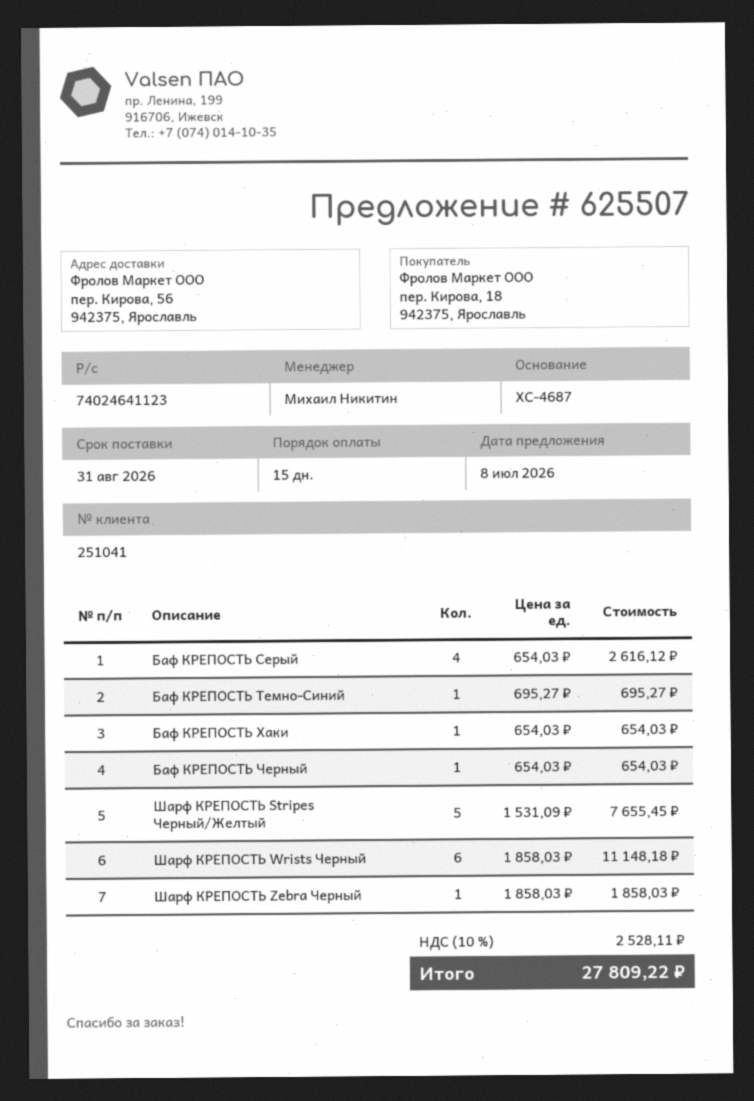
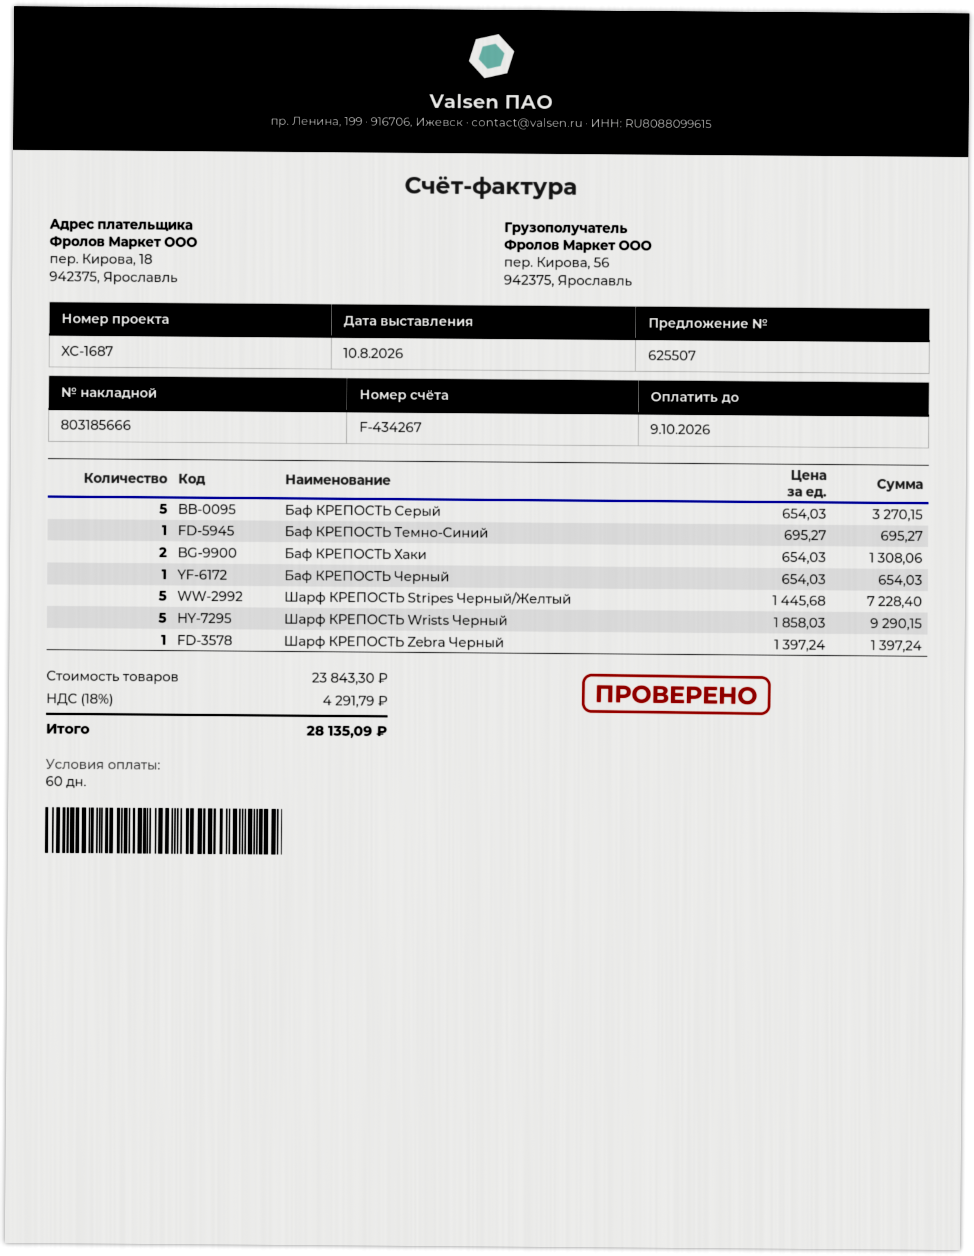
payment terms: 15 days -> 60 days
reference: XC-4687 -> XC-1687
Баф КРЕПОСТЬ Серый: 4 x 654.03 = 2616.12 -> 5 x 654.03 = 3270.15
Баф КРЕПОСТЬ Хаки: 1 x 654.03 = 654.03 -> 2 x 654.03 = 1308.06
Шарф КРЕПОСТЬ Stripes Черный/Желтый: 5 x 1531.09 = 7655.45 -> 5 x 1445.68 = 7228.40
Шарф КРЕПОСТЬ Wrists Черный: 6 x 1858.03 = 11148.18 -> 5 x 1858.03 = 9290.15
Шарф КРЕПОСТЬ Zebra Черный: 1 x 1858.03 = 1858.03 -> 1 x 1397.24 = 1397.24
tax: 10% = 2528.11 -> 18% = 4291.79
total: 27809.22 -> 28135.09

